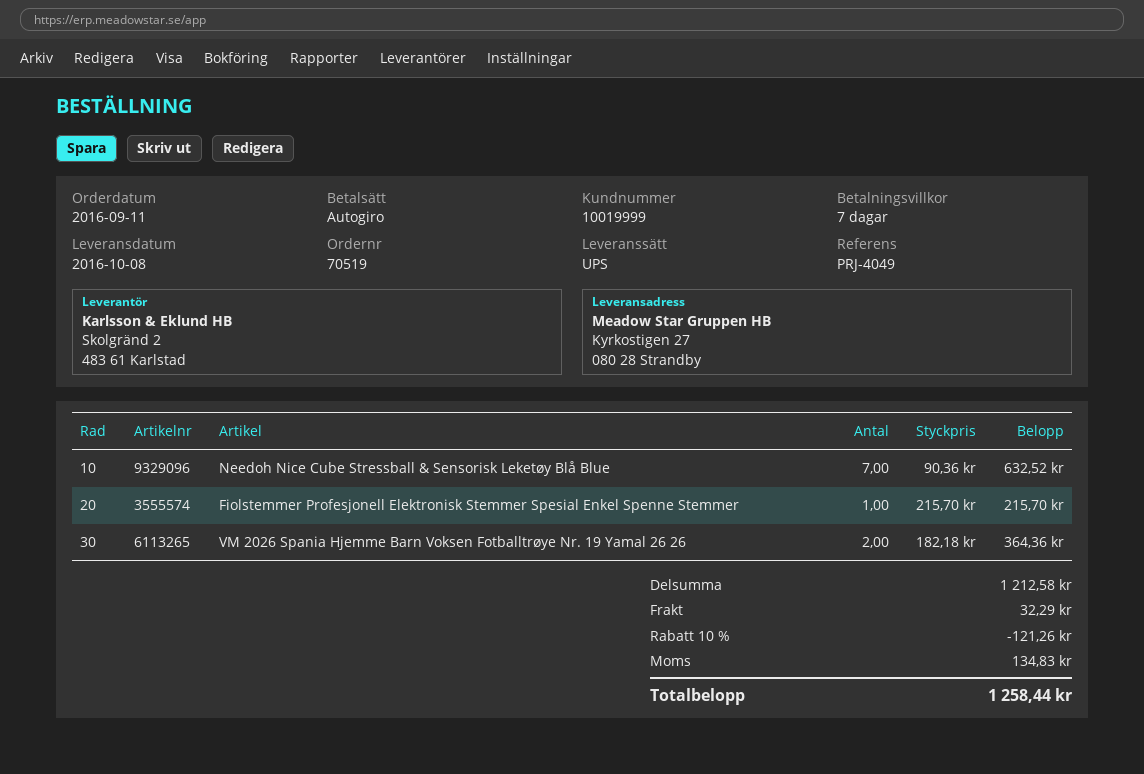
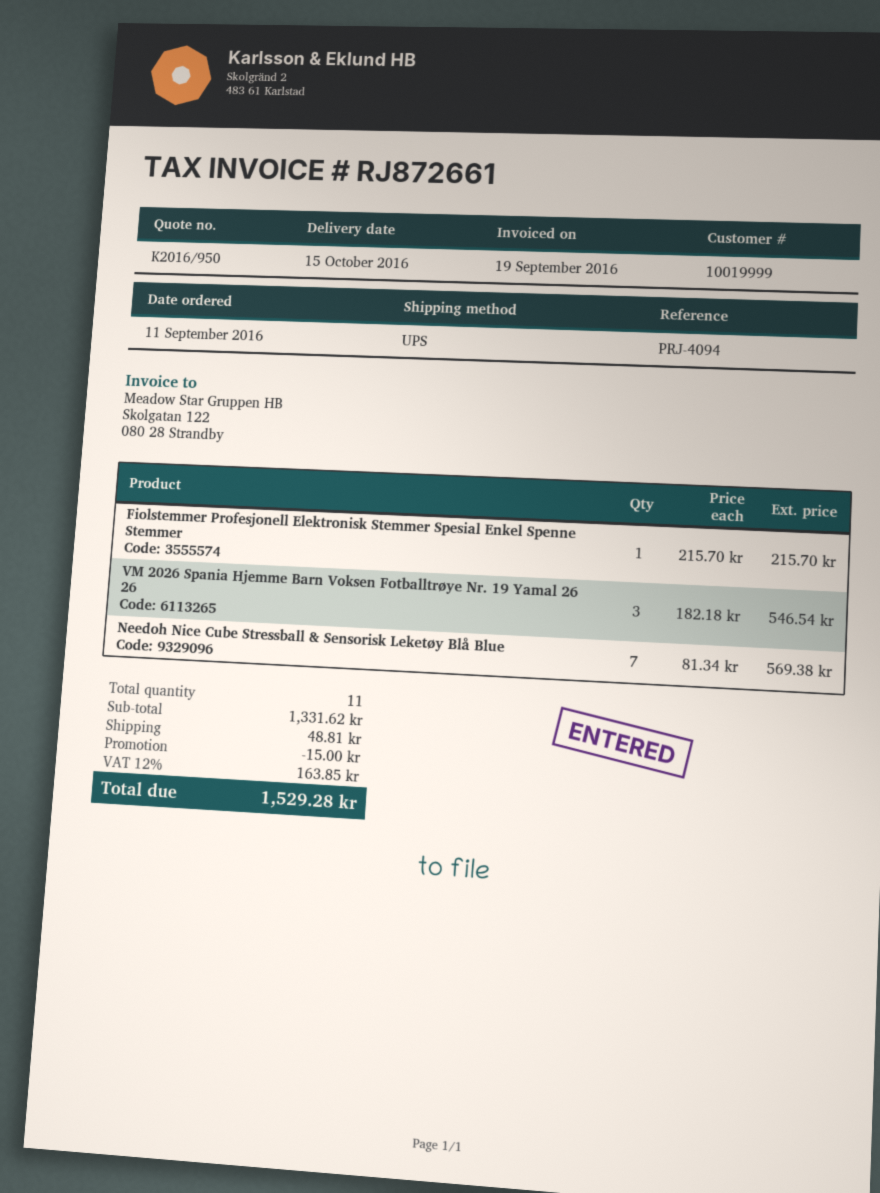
delivery date: 2016-10-08 -> 2016-10-15
reference: PRJ-4049 -> PRJ-4094
Needoh Nice Cube Stressball & Sensorisk Leketøy Blå Blue: 7 x 90.36 = 632.52 -> 7 x 81.34 = 569.38
VM 2026 Spania Hjemme Barn Voksen Fotballtrøye Nr. 19 Yamal 26 26: 2 x 182.18 = 364.36 -> 3 x 182.18 = 546.54
subtotal: 1212.58 -> 1331.62
discount: 121.26 -> 15.00
shipping: 32.29 -> 48.81
tax: 134.83 -> 163.85
total: 1258.44 -> 1529.28

